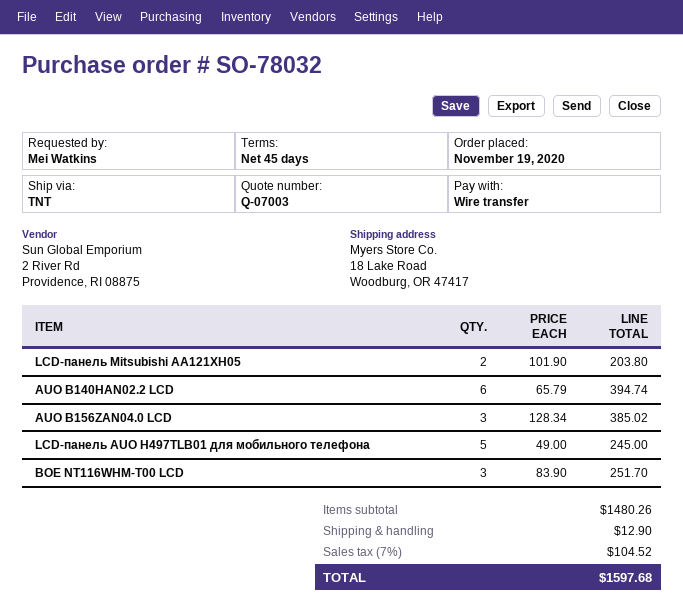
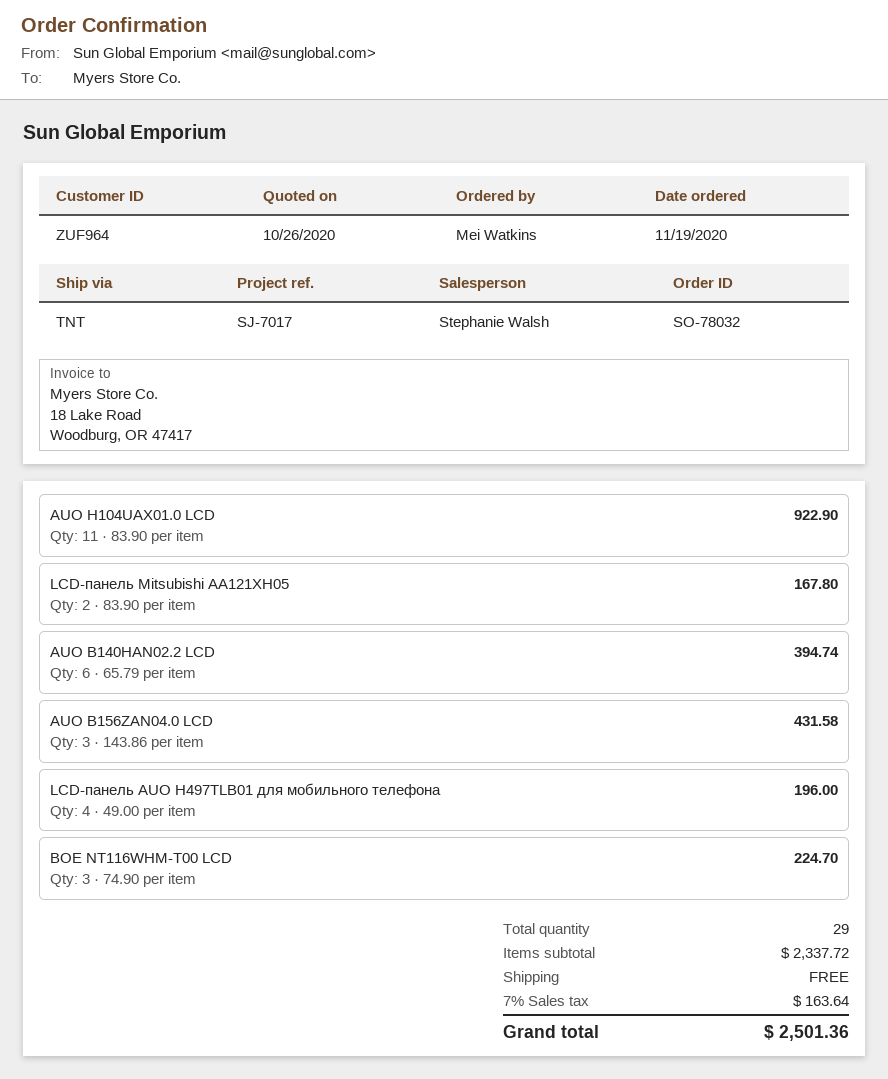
LCD-панель Mitsubishi AA121XH05: 2 x 101.90 = 203.80 -> 2 x 83.90 = 167.80
AUO B156ZAN04.0 LCD: 3 x 128.34 = 385.02 -> 3 x 143.86 = 431.58
LCD-панель AUO H497TLB01 для мобильного телефона: 5 x 49.00 = 245.00 -> 4 x 49.00 = 196.00
BOE NT116WHM-T00 LCD: 3 x 83.90 = 251.70 -> 3 x 74.90 = 224.70
AUO H104UAX01.0 LCD: none -> 11 x 83.90 = 922.90
subtotal: 1480.26 -> 2337.72
shipping: 12.90 -> 0.00
tax: 7% = 104.52 -> 7% = 163.64
total: 1597.68 -> 2501.36

